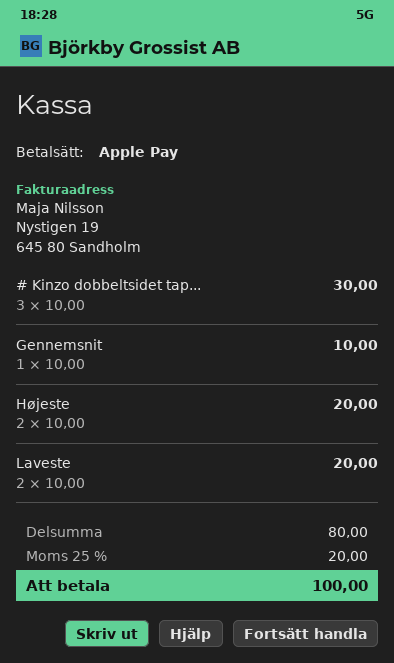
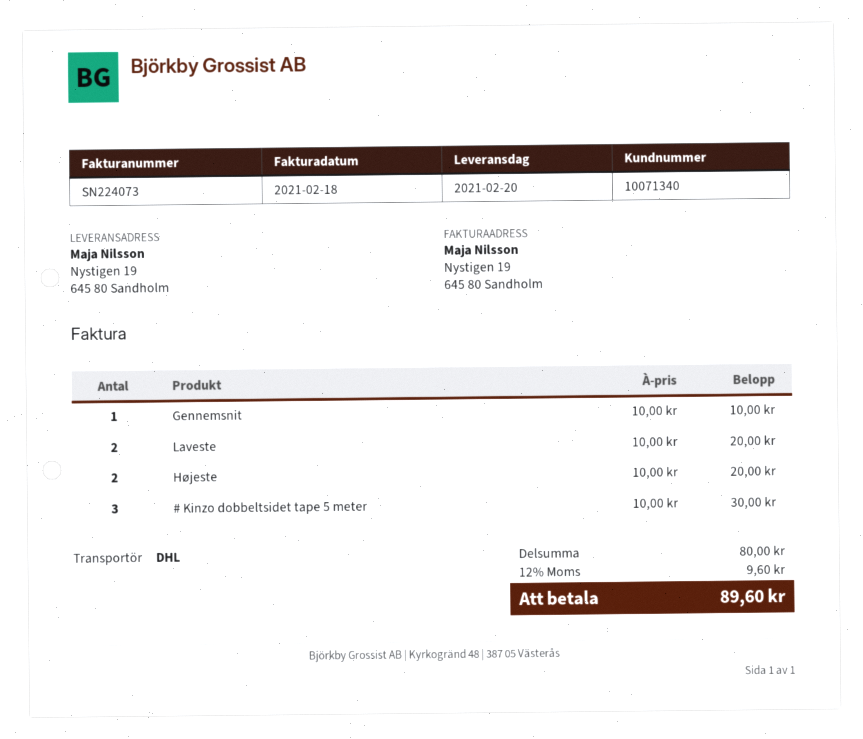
tax: 25% = 20.00 -> 12% = 9.60
total: 100.00 -> 89.60

